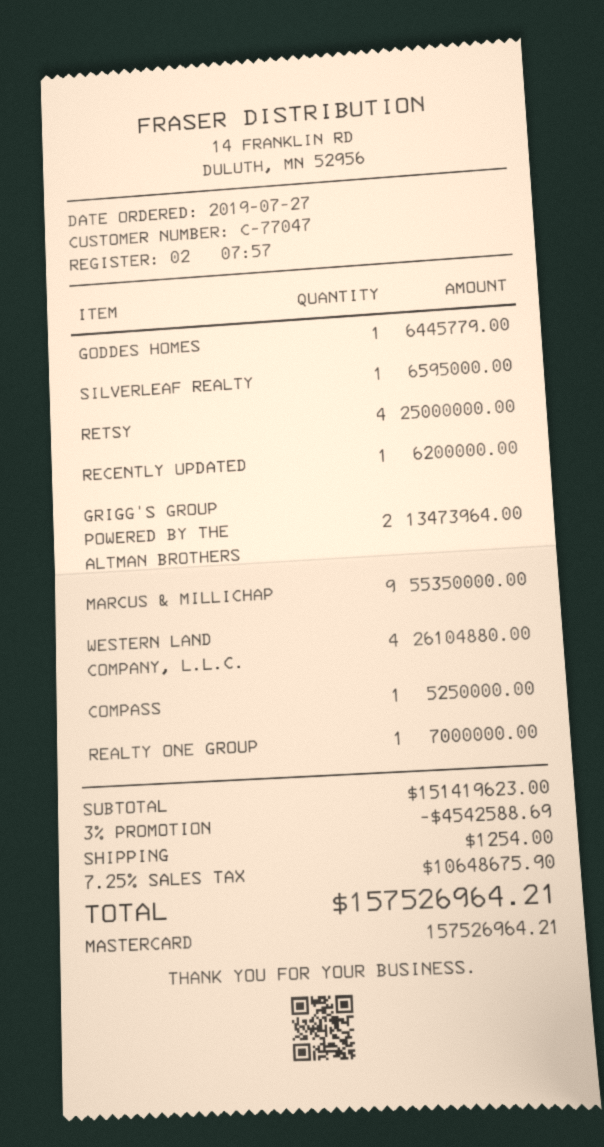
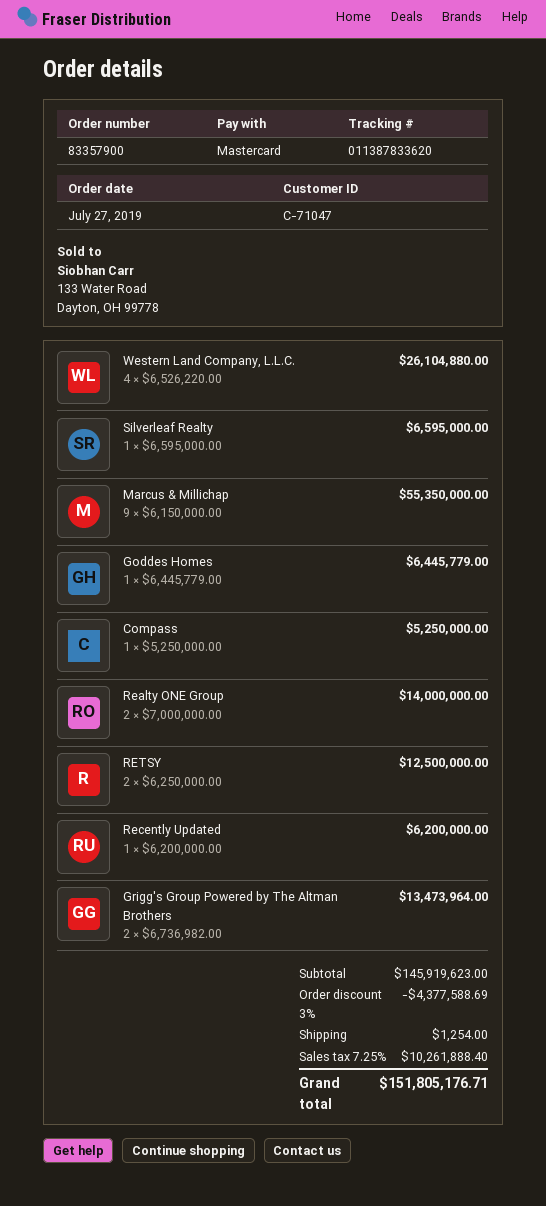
customer number: C-77047 -> C-71047
RETSY: 4 for 25000000.00 -> 2 for 12500000.00
REALTY ONE GROUP: 1 for 7000000.00 -> 2 for 14000000.00
subtotal: 151419623.00 -> 145919623.00
discount: 3% = 4542588.69 -> 3% = 4377588.69
tax: 7.25% = 10648675.90 -> 7.25% = 10261888.40
total: 157526964.21 -> 151805176.71

